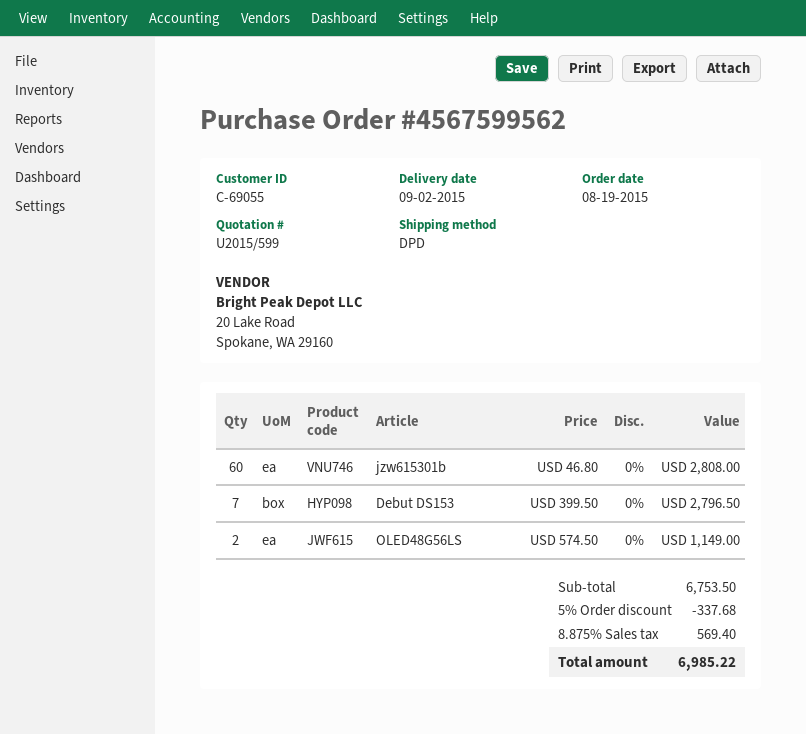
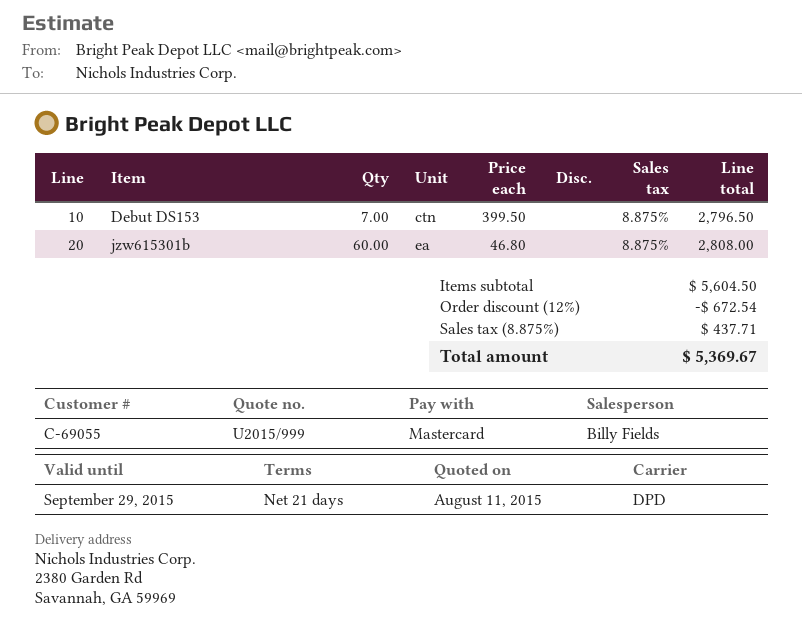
quote number: U2015/599 -> U2015/999
OLED48G56LS: 2 x 574.50 = 1149.00 -> none
subtotal: 6753.50 -> 5604.50
discount: 5% = 337.68 -> 12% = 672.54
tax: 8.875% = 569.40 -> 8.875% = 437.71
total: 6985.22 -> 5369.67

